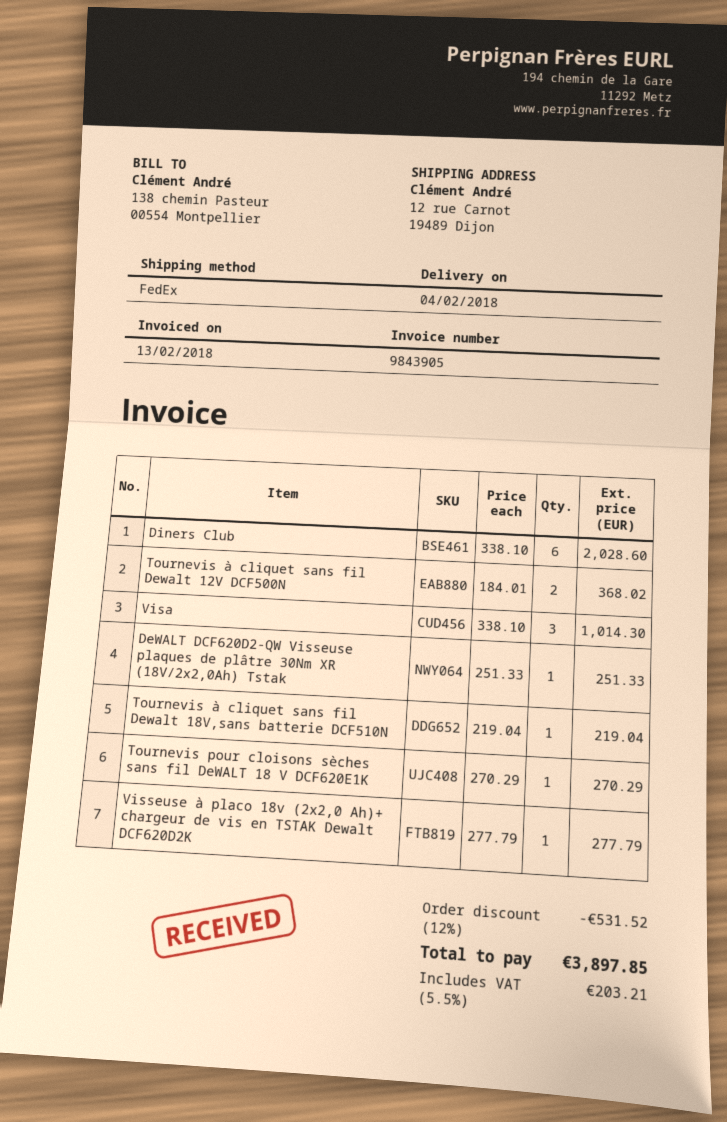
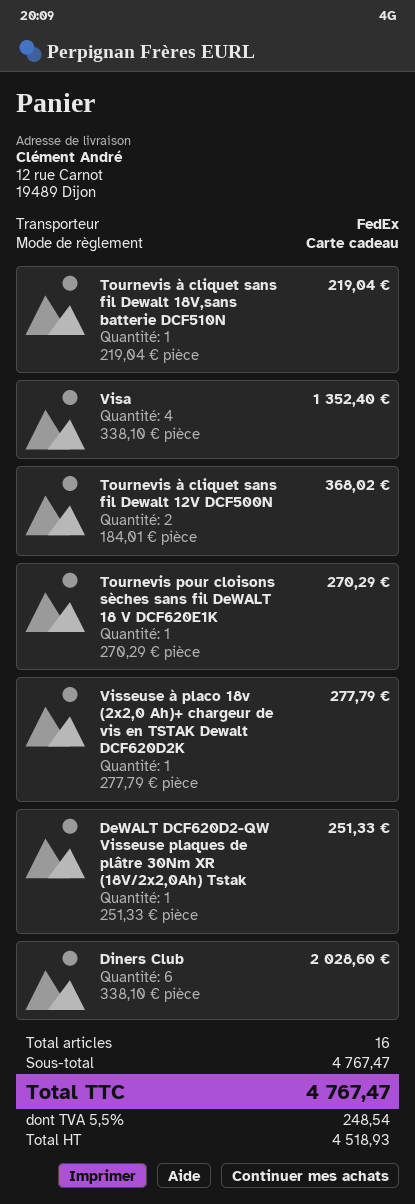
Visa: 3 x 338.10 = 1014.30 -> 4 x 338.10 = 1352.40
discount: 12% = 531.52 -> none
tax: 5.5% = 203.21 -> 5.5% = 248.54
total: 3897.85 -> 4767.47

